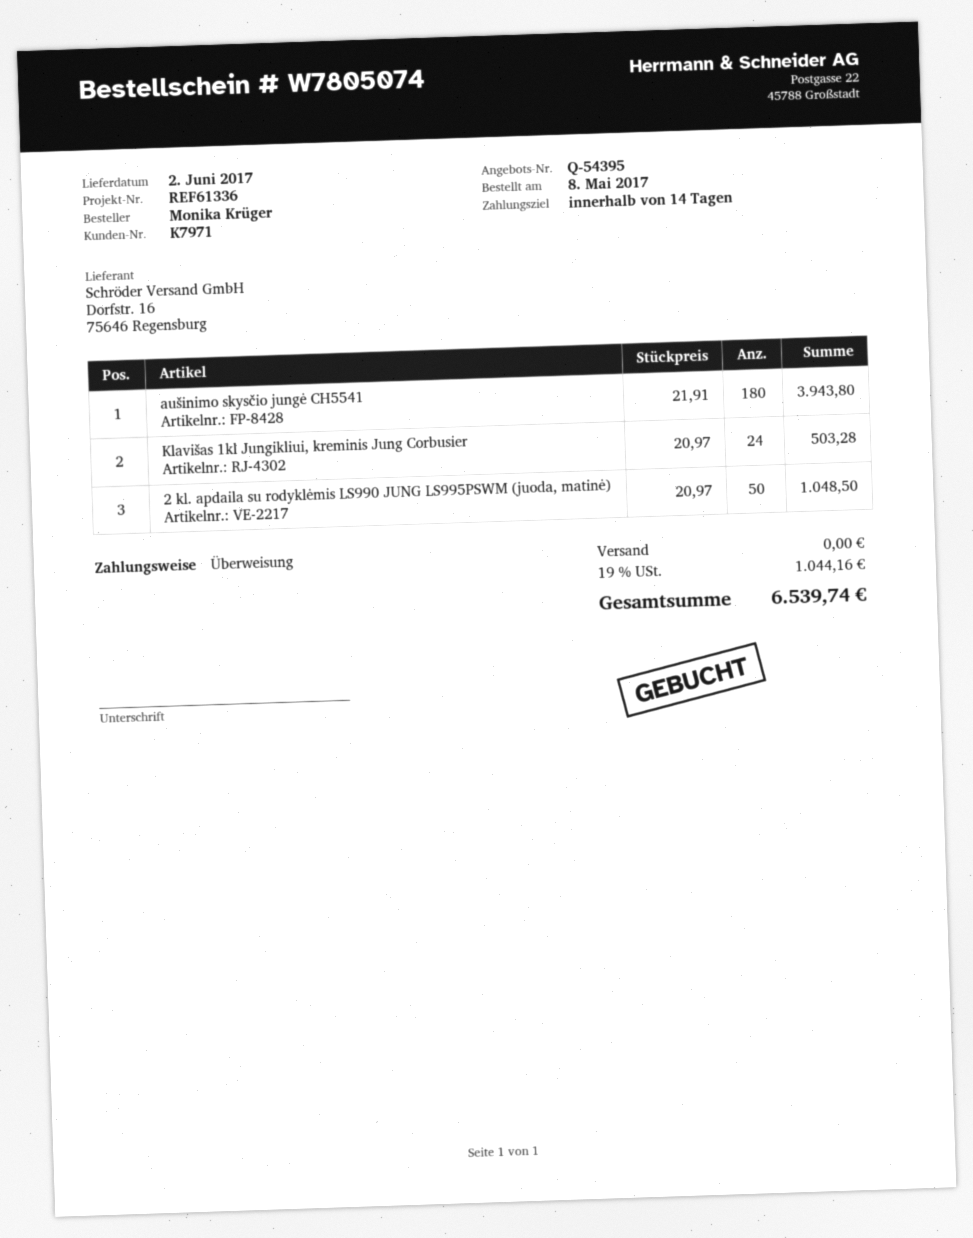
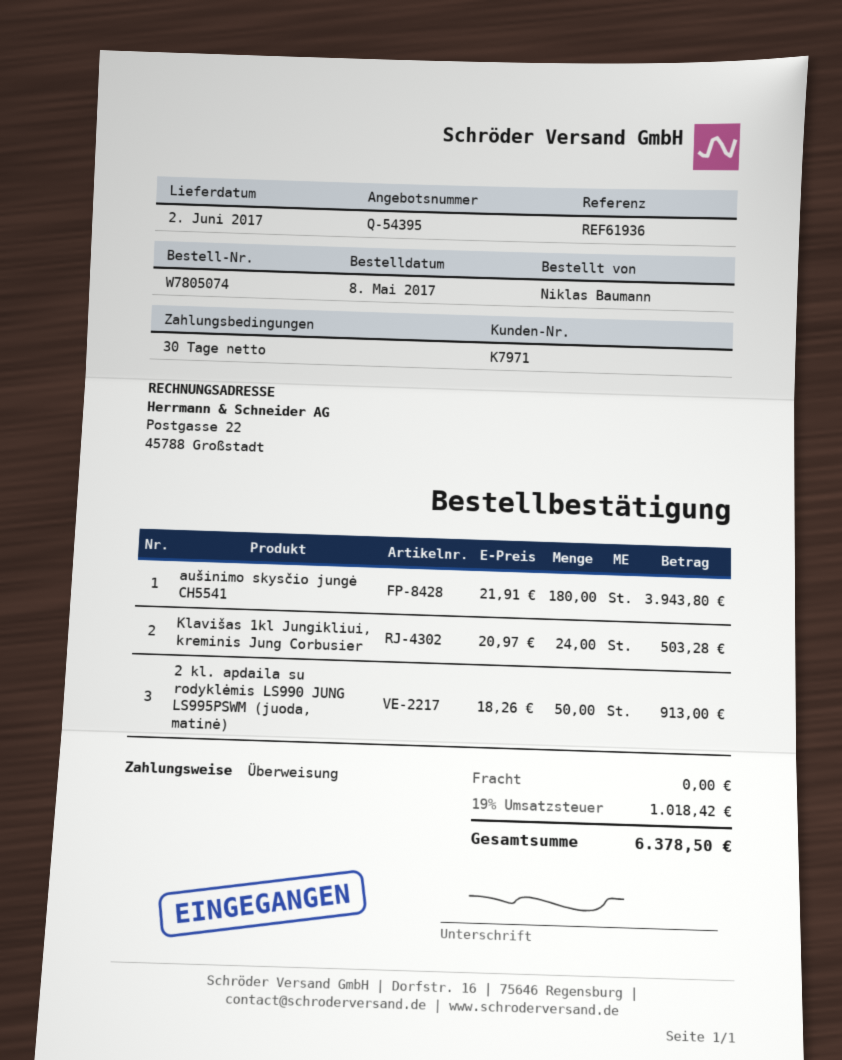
payment terms: 14 days -> 30 days
reference: REF61336 -> REF61936
ordered by: Monika Krüger -> Niklas Baumann
2 kl. apdaila su rodyklėmis LS990 JUNG LS995PSWM (juoda, matinė): 50 x 20.97 = 1048.50 -> 50 x 18.26 = 913.00
tax: 19% = 1044.16 -> 19% = 1018.42
total: 6539.74 -> 6378.50

